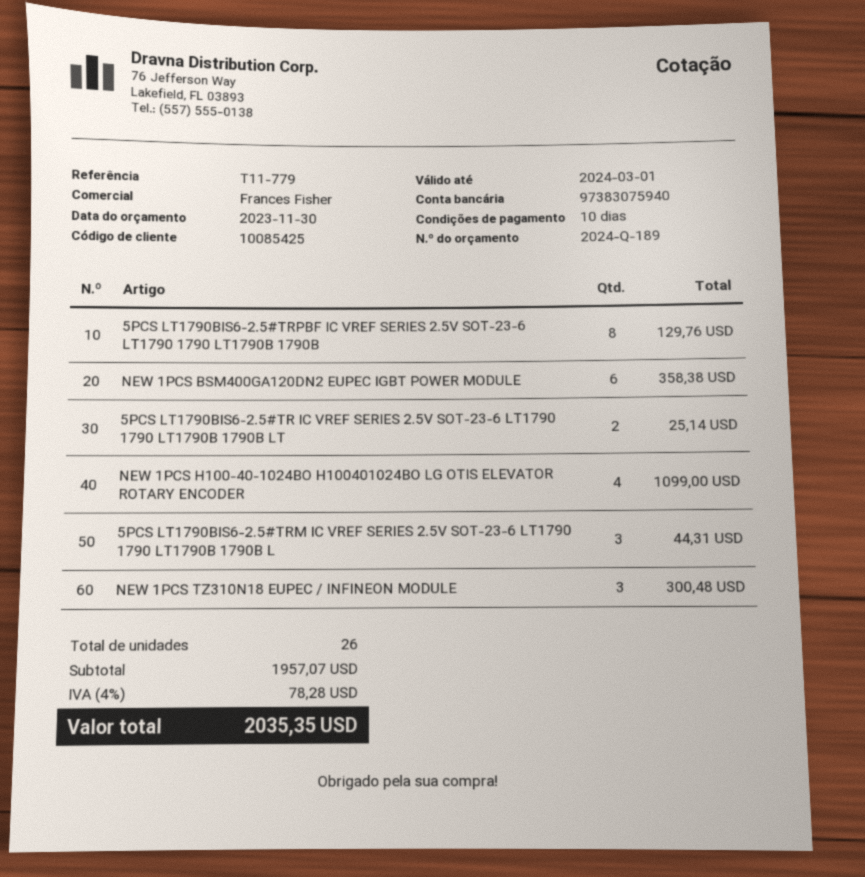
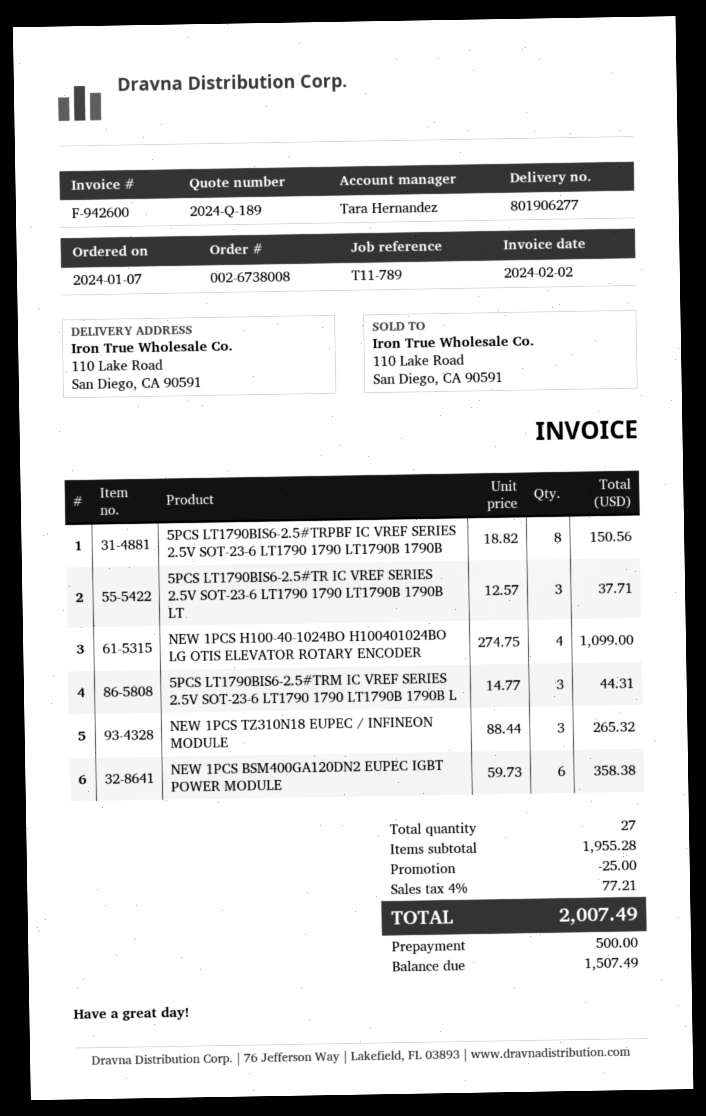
reference: T11-779 -> T11-789
sales rep: Frances Fisher -> Tara Hernandez
5PCS LT1790BIS6-2.5#TRPBF IC VREF SERIES 2.5V SOT-23-6 LT1790 1790 LT1790B 1790B: 8 for 129.76 -> 8 for 150.56
5PCS LT1790BIS6-2.5#TR IC VREF SERIES 2.5V SOT-23-6 LT1790 1790 LT1790B 1790B LT: 2 for 25.14 -> 3 for 37.71
NEW 1PCS TZ310N18 EUPEC / INFINEON MODULE: 3 for 300.48 -> 3 for 265.32
total quantity: 26 -> 27
subtotal: 1957.07 -> 1955.28
discount: none -> 25.00
tax: 4% = 78.28 -> 4% = 77.21
total: 2035.35 -> 2007.49

